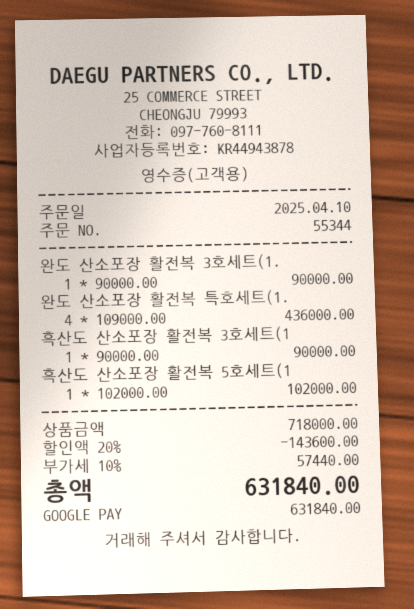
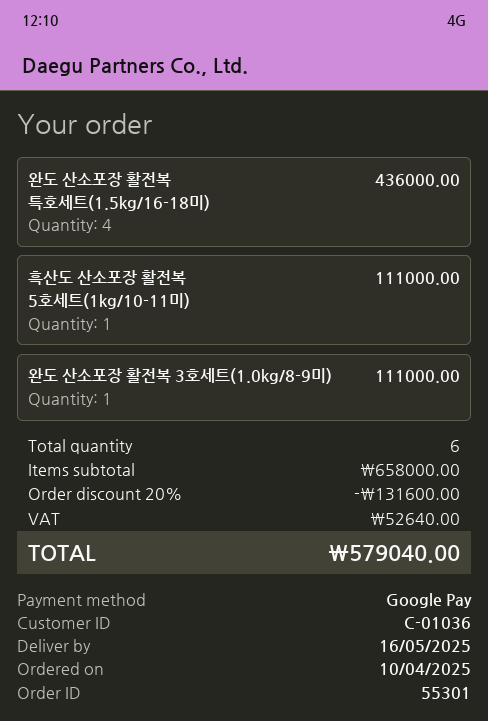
order number: 55344 -> 55301
완도 산소포장 활전복 3호세트(1.: 1 for 90000.00 -> 1 for 111000.00
흑산도 산소포장 활전복 3호세트(1: 1 for 90000.00 -> none
흑산도 산소포장 활전복 5호세트(1: 1 for 102000.00 -> 1 for 111000.00
subtotal: 718000.00 -> 658000.00
discount: 20% = 143600.00 -> 20% = 131600.00
tax: 57440.00 -> 52640.00
total: 631840.00 -> 579040.00

